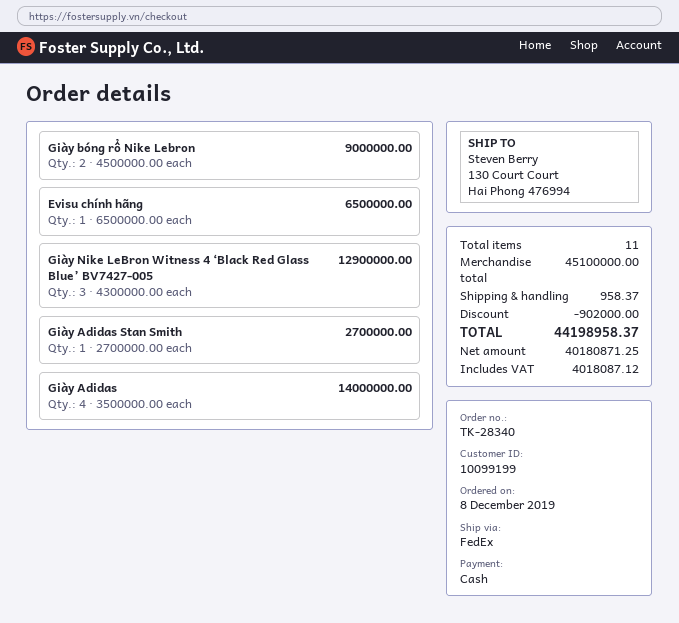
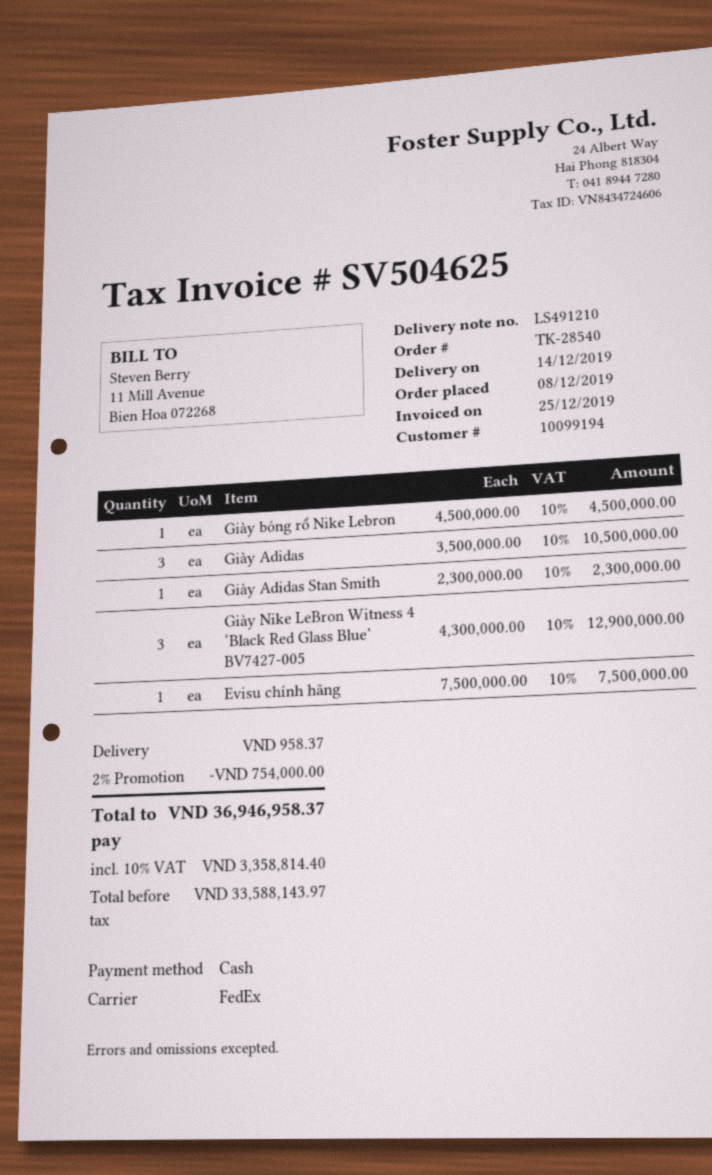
order number: TK-28340 -> TK-28540
customer number: 10099199 -> 10099194
Giày bóng rổ Nike Lebron: 2 x 4500000.00 = 9000000.00 -> 1 x 4500000.00 = 4500000.00
Evisu chính hãng: 1 x 6500000.00 = 6500000.00 -> 1 x 7500000.00 = 7500000.00
Giày Adidas Stan Smith: 1 x 2700000.00 = 2700000.00 -> 1 x 2300000.00 = 2300000.00
Giày Adidas: 4 x 3500000.00 = 14000000.00 -> 3 x 3500000.00 = 10500000.00
discount: 902000.00 -> 754000.00
net: 40180871.25 -> 33588143.97
tax: 4018087.12 -> 3358814.40
total: 44198958.37 -> 36946958.37

